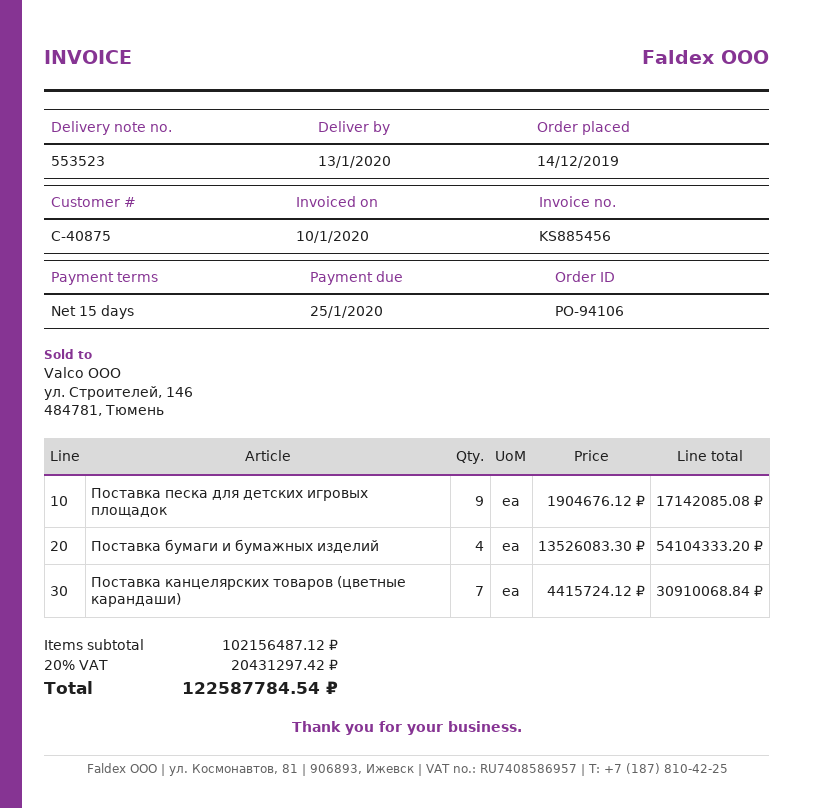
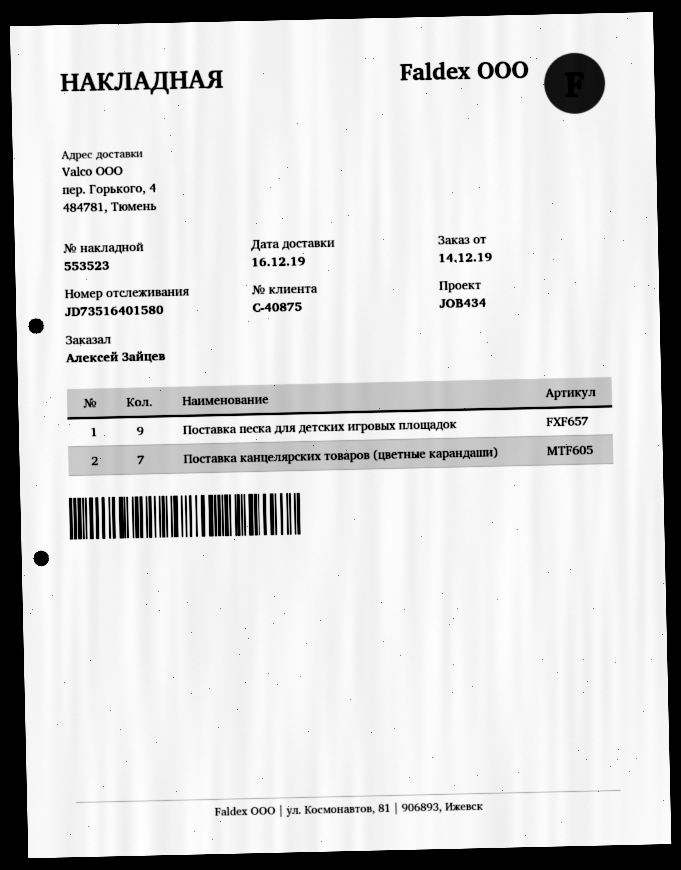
delivery date: 2020-01-13 -> 2019-12-16
Поставка бумаги и бумажных изделий: 4 -> none

